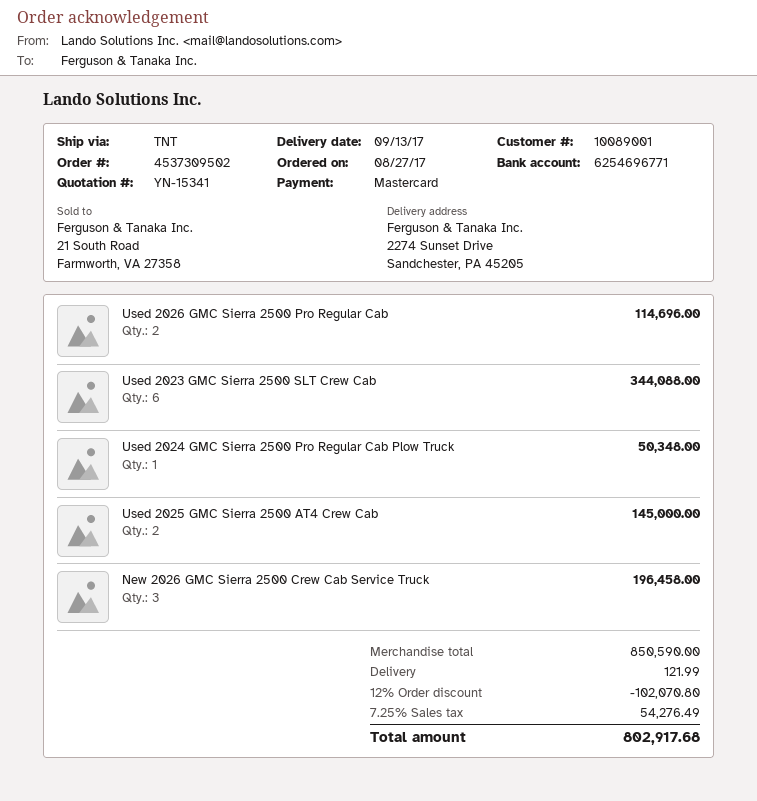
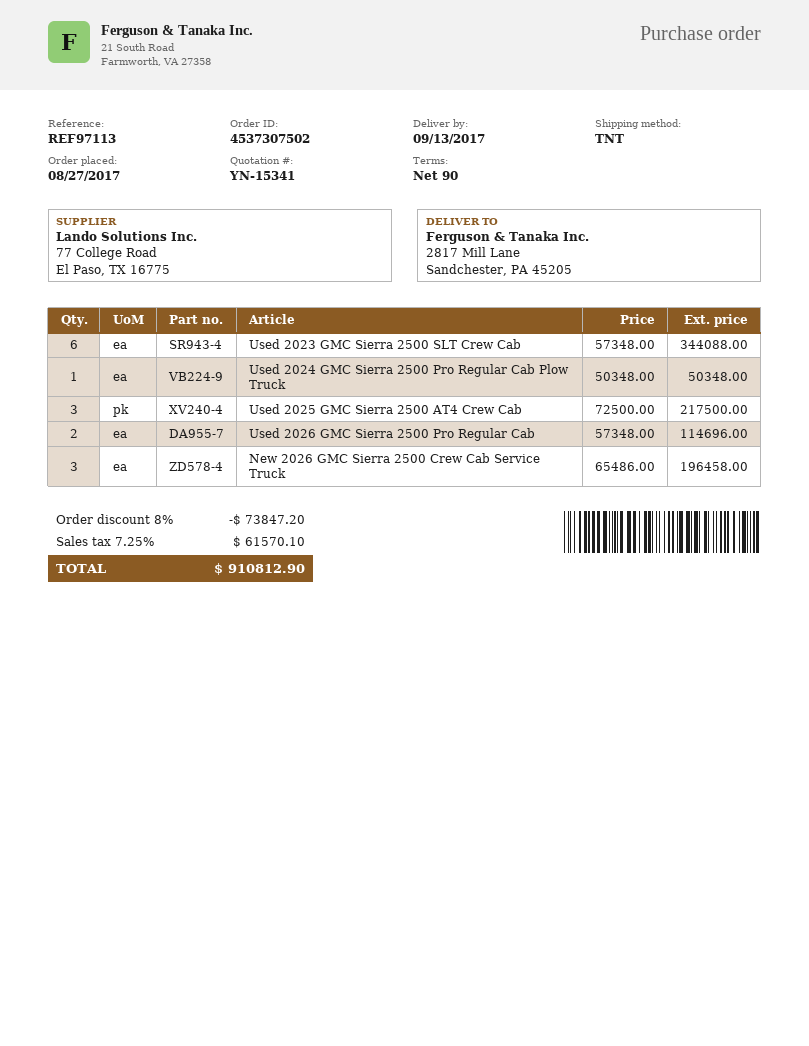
order number: 4537309502 -> 4537307502
ship to: 2274 Sunset Drive, Sandchester, PA 45205 -> 2817 Mill Lane, Sandchester, PA 45205
Used 2025 GMC Sierra 2500 AT4 Crew Cab: 2 for 145000.00 -> 3 for 217500.00
discount: 12% = 102070.80 -> 8% = 73847.20
shipping: 121.99 -> none
tax: 7.25% = 54276.49 -> 7.25% = 61570.10
total: 802917.68 -> 910812.90

